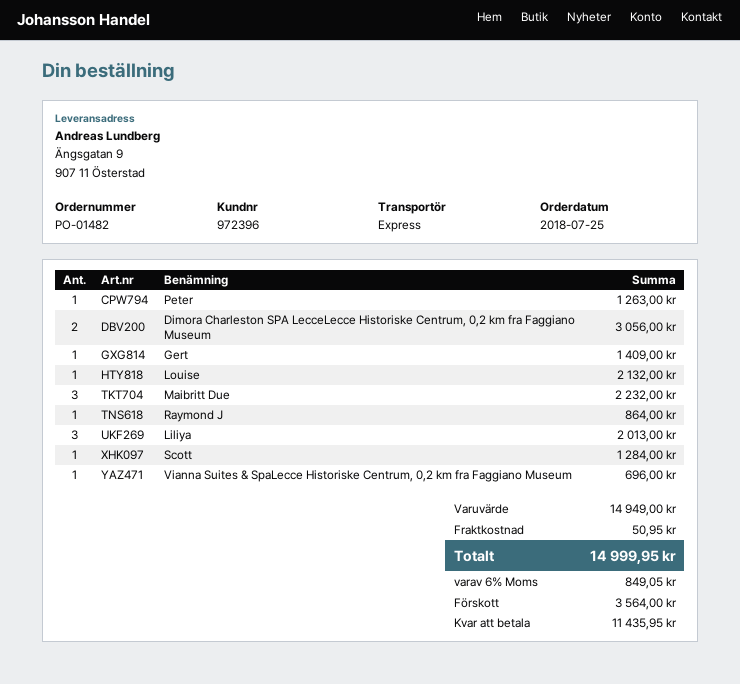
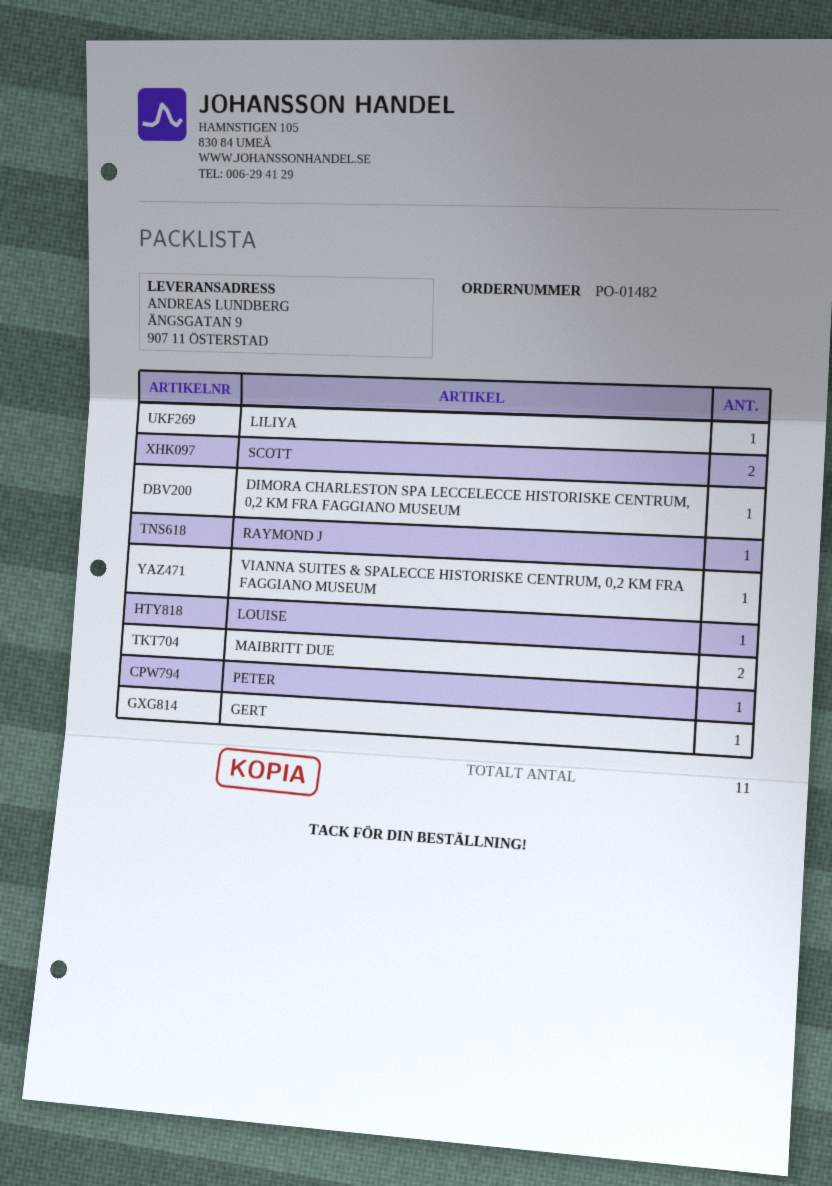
Dimora Charleston SPA LecceLecce Historiske Centrum, 0,2 km fra Faggiano Museum: 2 -> 1
Maibritt Due: 3 -> 2
Liliya: 3 -> 1
Scott: 1 -> 2

